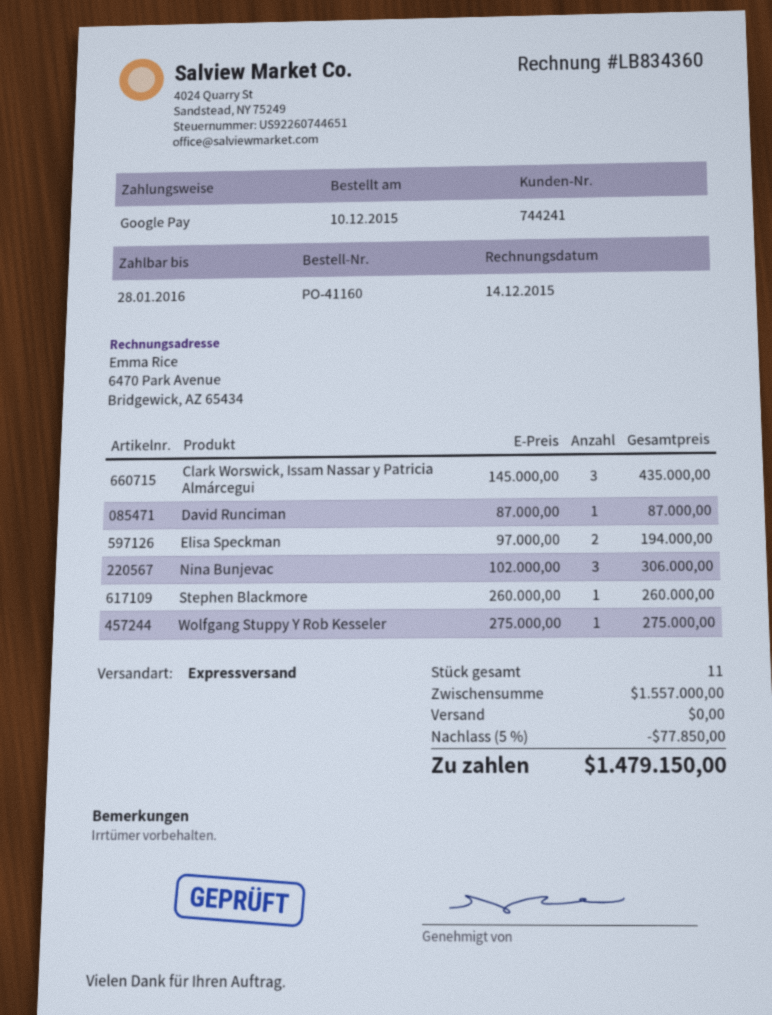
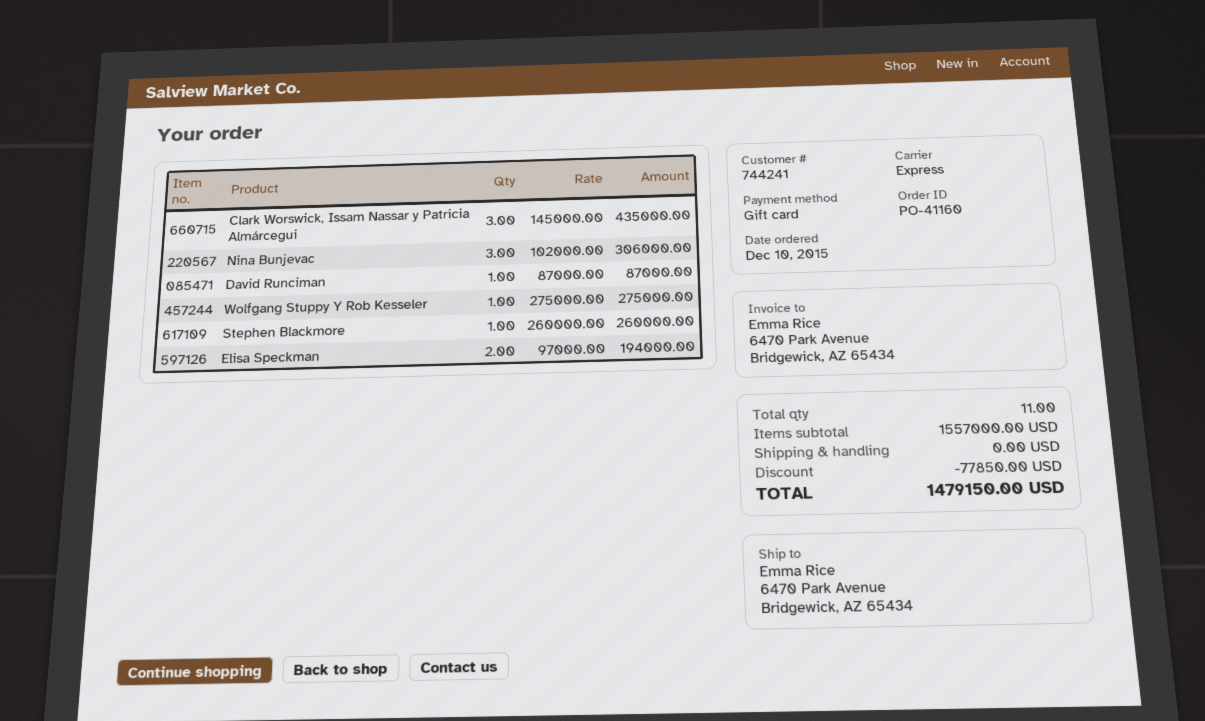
payment method: Google Pay -> gift card

